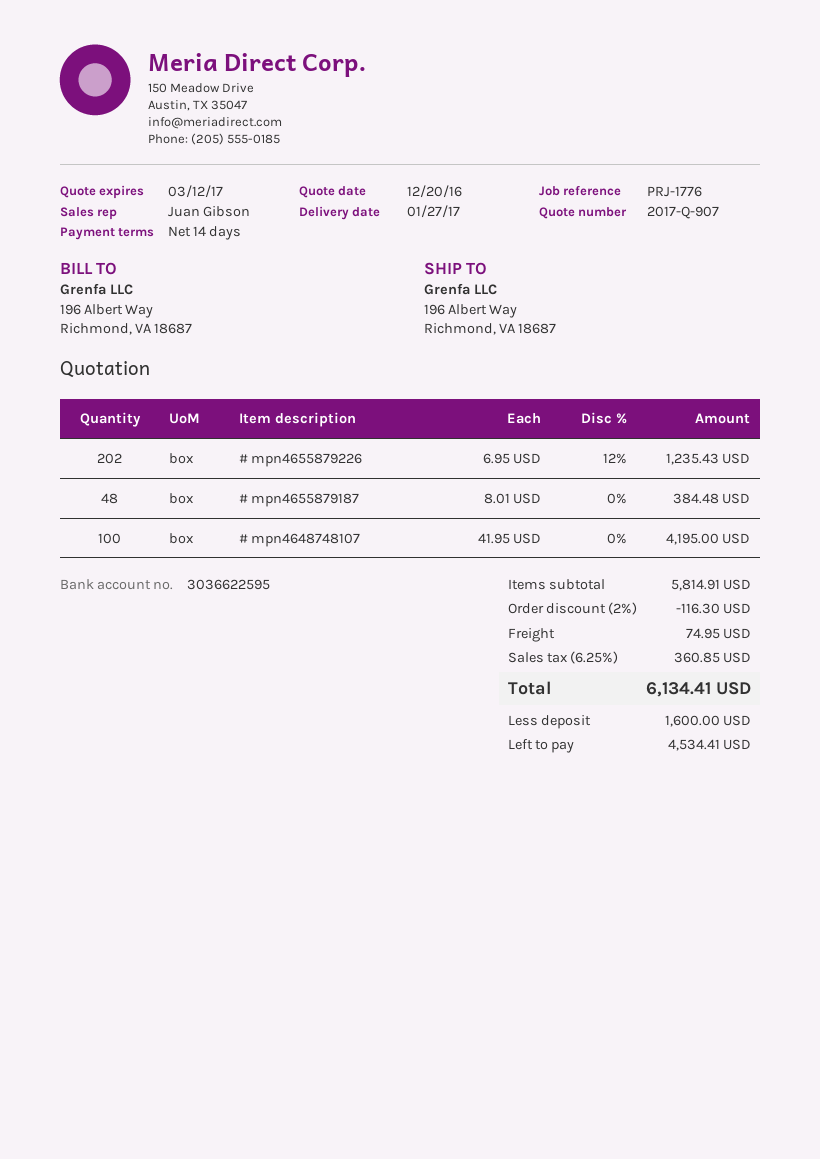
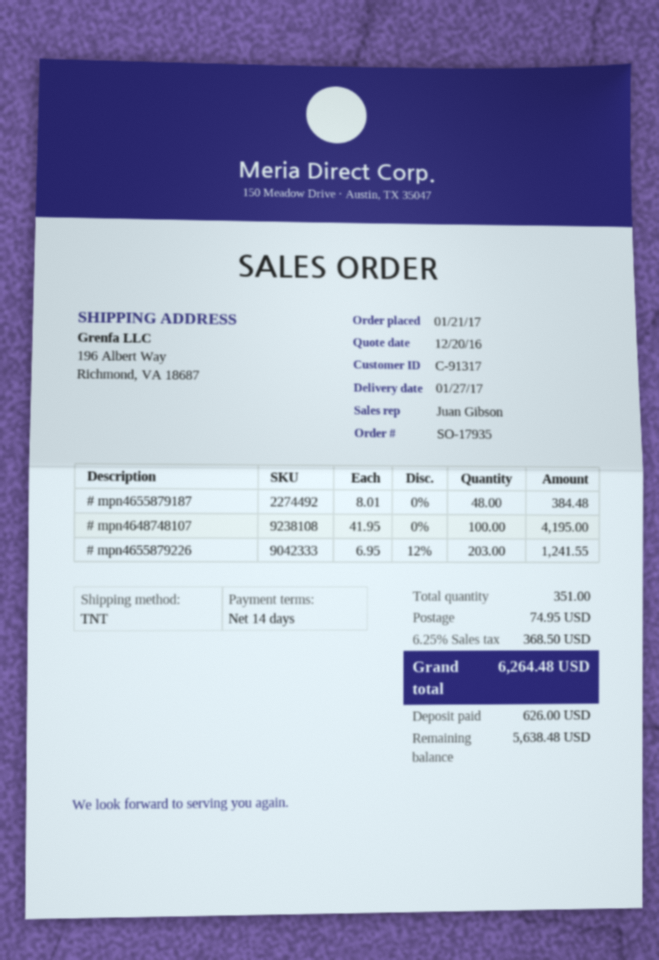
# mpn4655879226: 202 x 6.95 - 12% = 1235.43 -> 203 x 6.95 - 12% = 1241.55
discount: 2% = 116.30 -> none
tax: 6.25% = 360.85 -> 6.25% = 368.50
total: 6134.41 -> 6264.48
deposit: 1600.00 -> 626.00
balance: 4534.41 -> 5638.48

